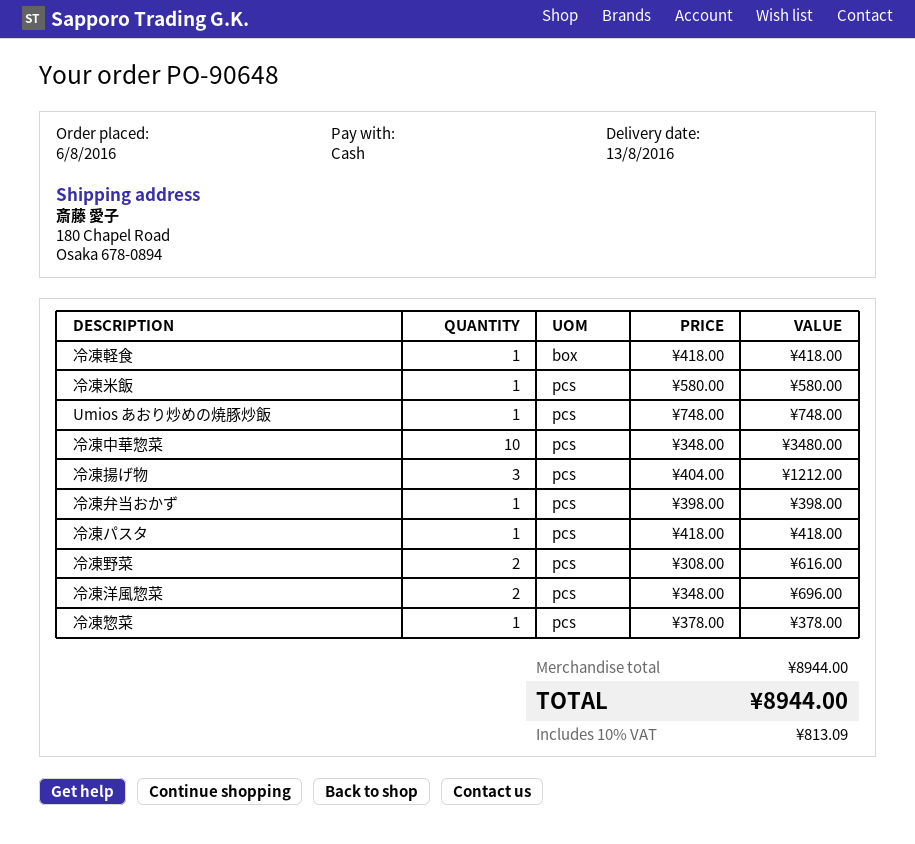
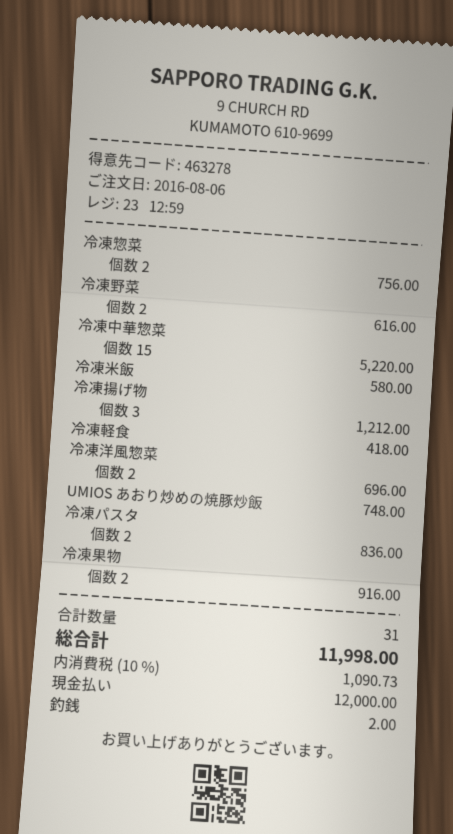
冷凍中華惣菜: 10 for 3480.00 -> 15 for 5220.00
冷凍弁当おかず: 1 for 398.00 -> none
冷凍パスタ: 1 for 418.00 -> 2 for 836.00
冷凍惣菜: 1 for 378.00 -> 2 for 756.00
冷凍果物: none -> 2 for 916.00
tax: 10% = 813.09 -> 10% = 1090.73
total: 8944.00 -> 11998.00

